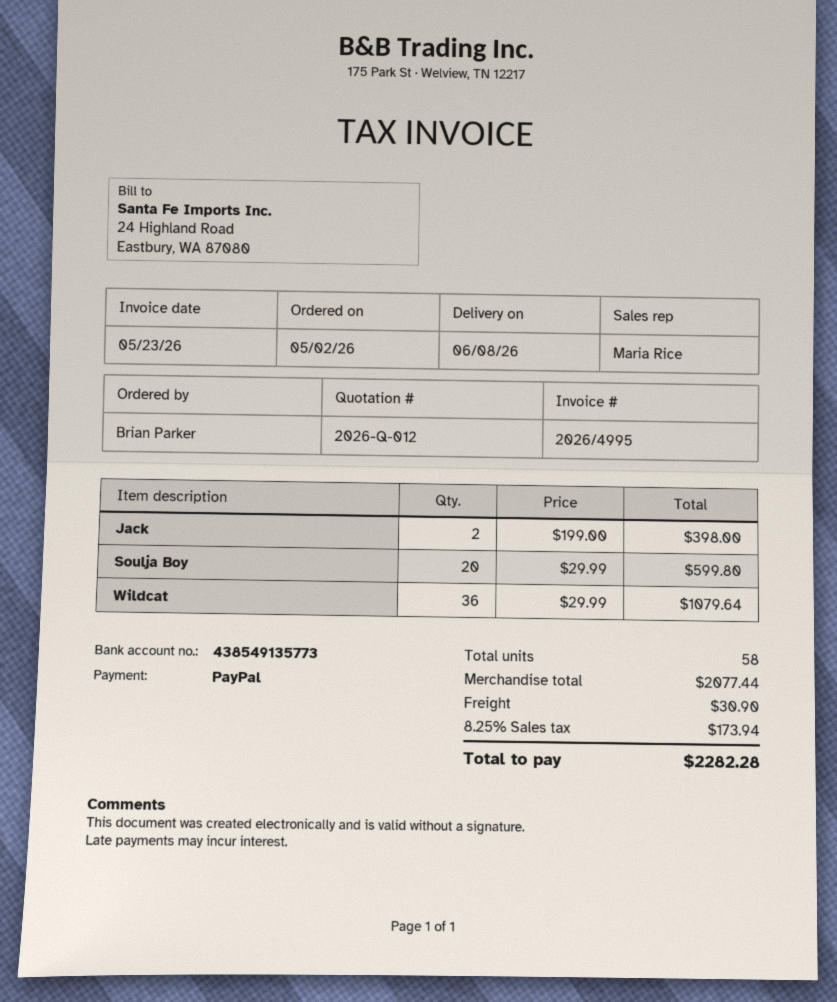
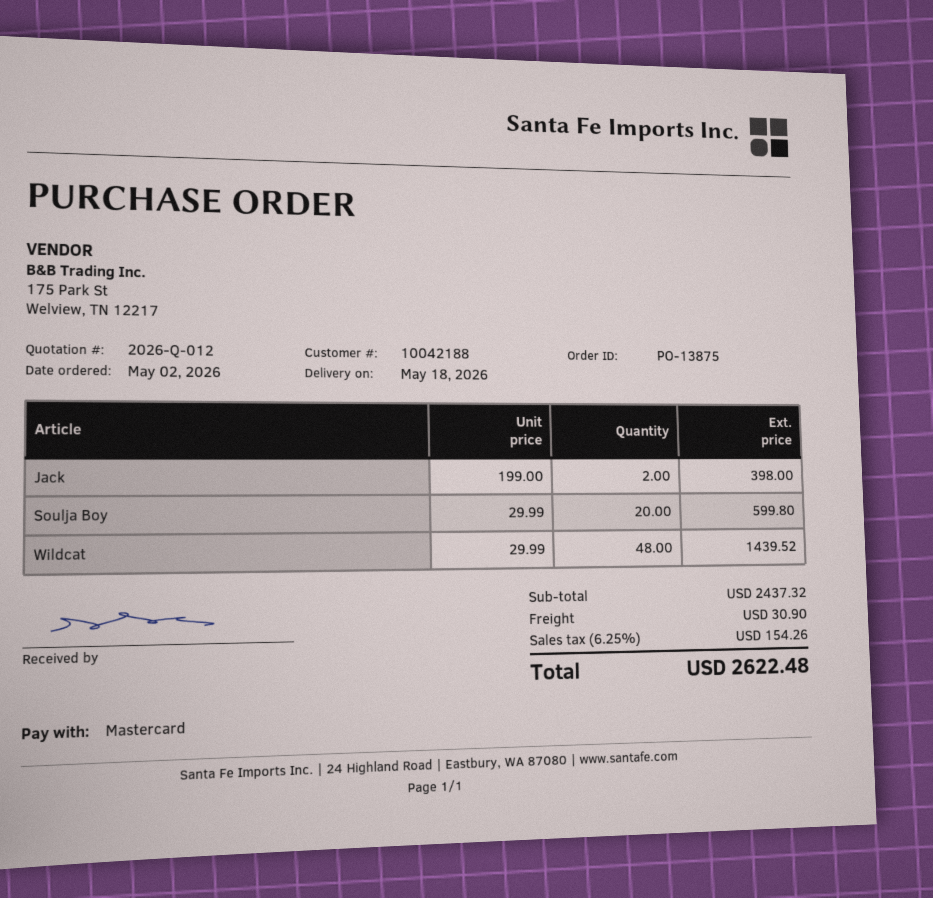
delivery date: 2026-06-08 -> 2026-05-18
payment method: PayPal -> Mastercard
Wildcat: 36 x 29.99 = 1079.64 -> 48 x 29.99 = 1439.52
subtotal: 2077.44 -> 2437.32
tax: 8.25% = 173.94 -> 6.25% = 154.26
total: 2282.28 -> 2622.48

